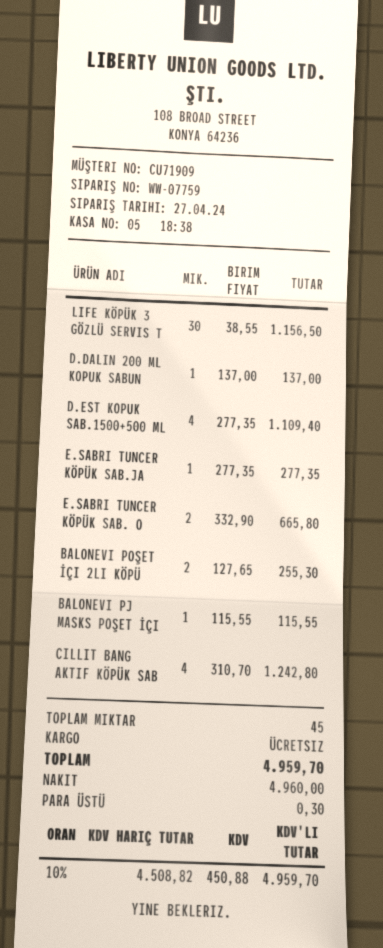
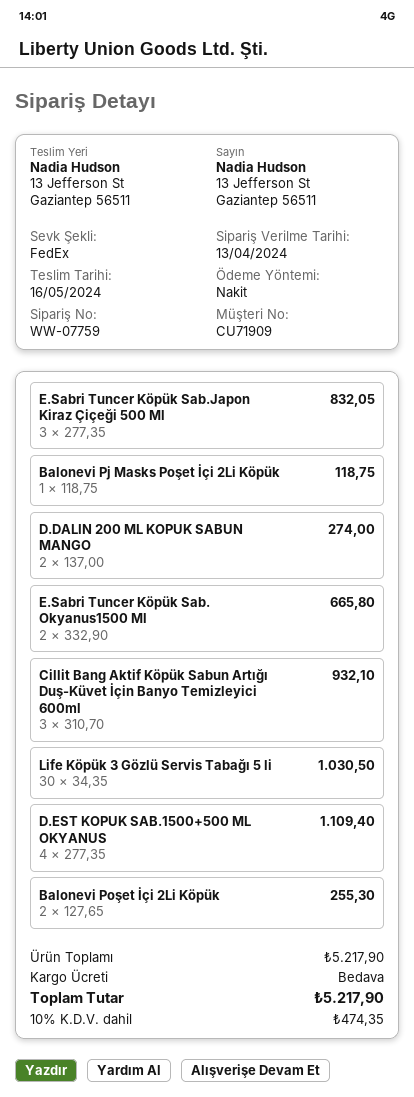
order date: 2024-04-27 -> 2024-04-13
LIFE KÖPÜK 3 GÖZLÜ SERVIS T: 30 x 38.55 = 1156.50 -> 30 x 34.35 = 1030.50
D.DALIN 200 ML KOPUK SABUN: 1 x 137.00 = 137.00 -> 2 x 137.00 = 274.00
E.SABRI TUNCER KÖPÜK SAB.JA: 1 x 277.35 = 277.35 -> 3 x 277.35 = 832.05
BALONEVI PJ MASKS POŞET İÇI: 1 x 115.55 = 115.55 -> 1 x 118.75 = 118.75
CILLIT BANG AKTIF KÖPÜK SAB: 4 x 310.70 = 1242.80 -> 3 x 310.70 = 932.10
tax: 10% = 450.88 -> 10% = 474.35
total: 4959.70 -> 5217.90

